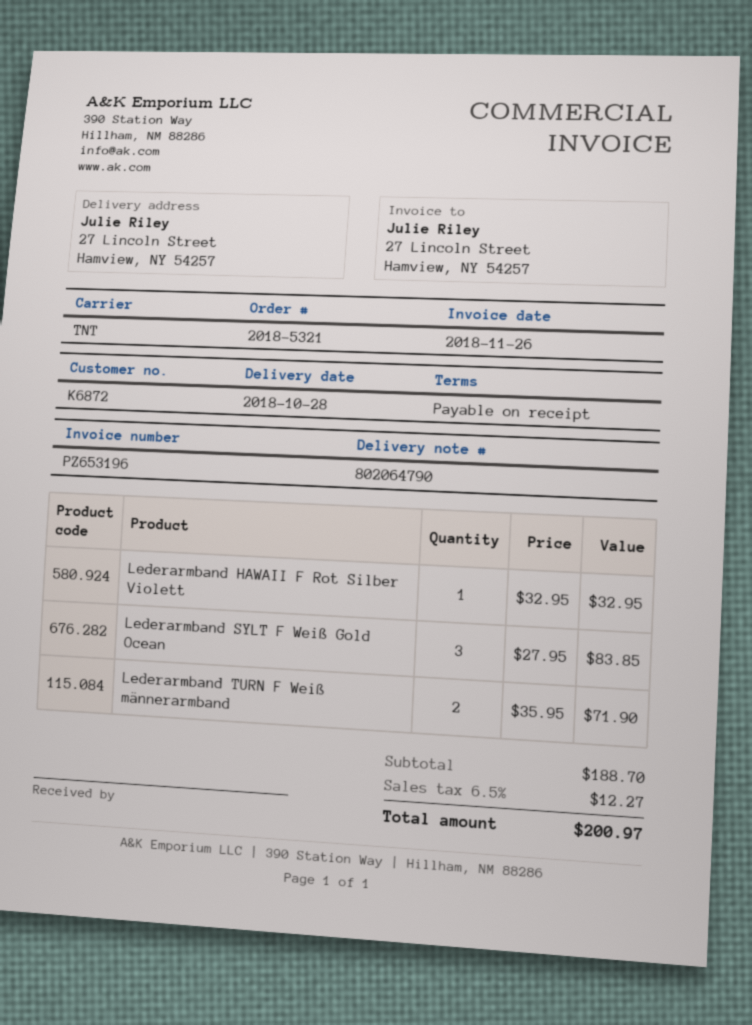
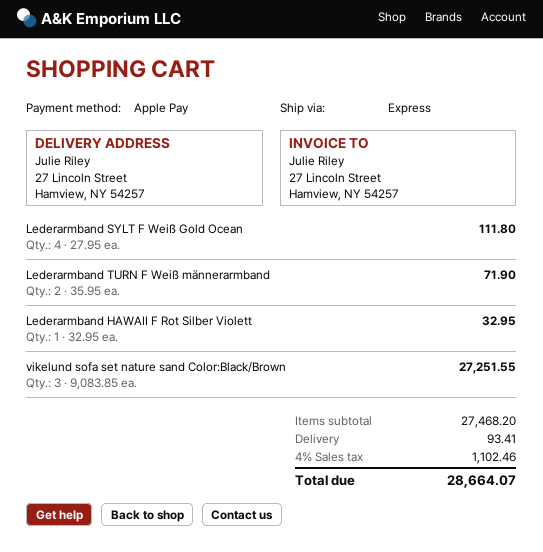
shipping method: TNT -> express
Lederarmband SYLT F Weiß Gold Ocean: 3 x 27.95 = 83.85 -> 4 x 27.95 = 111.80
vikelund sofa set nature sand Color:Black/Brown: none -> 3 x 9083.85 = 27251.55
subtotal: 188.70 -> 27468.20
shipping: none -> 93.41
tax: 6.5% = 12.27 -> 4% = 1102.46
total: 200.97 -> 28664.07

